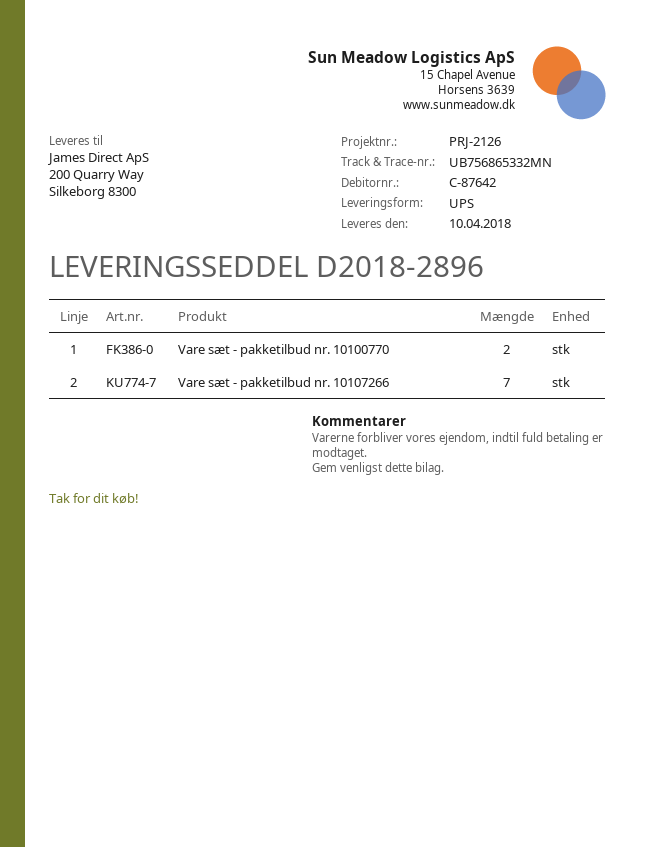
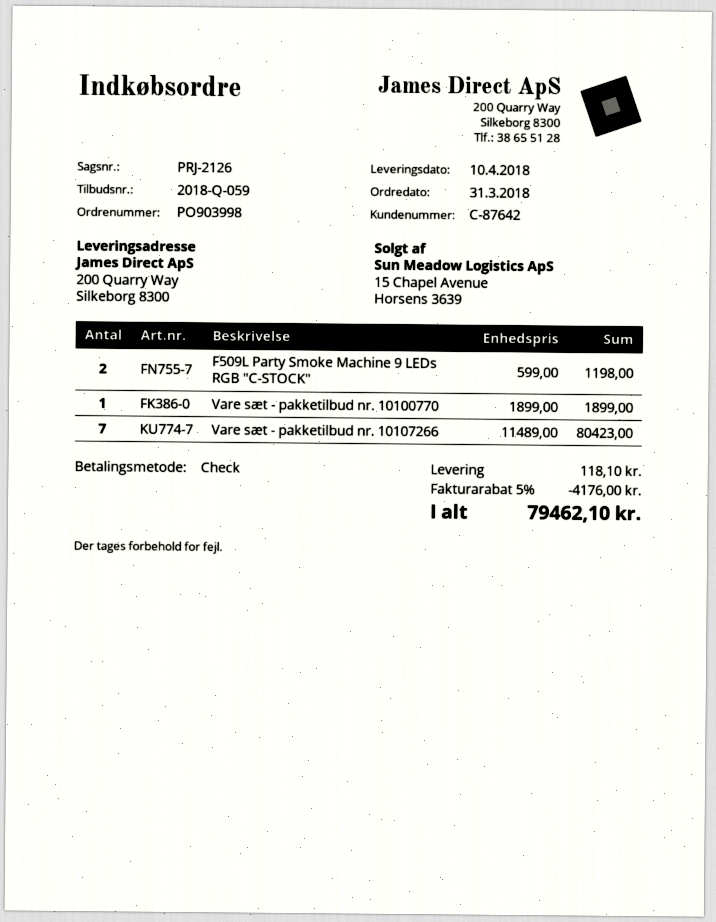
Vare sæt - pakketilbud nr. 10100770: 2 -> 1
F509L Party Smoke Machine 9 LEDs RGB "C-STOCK": none -> 2

